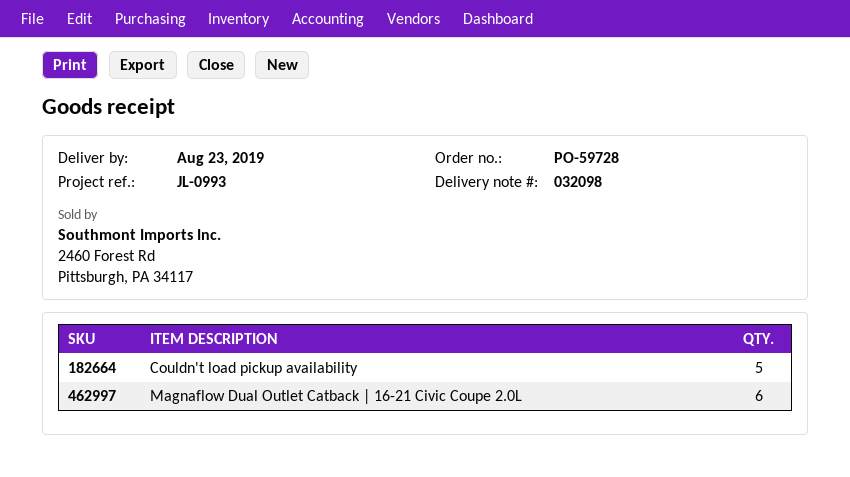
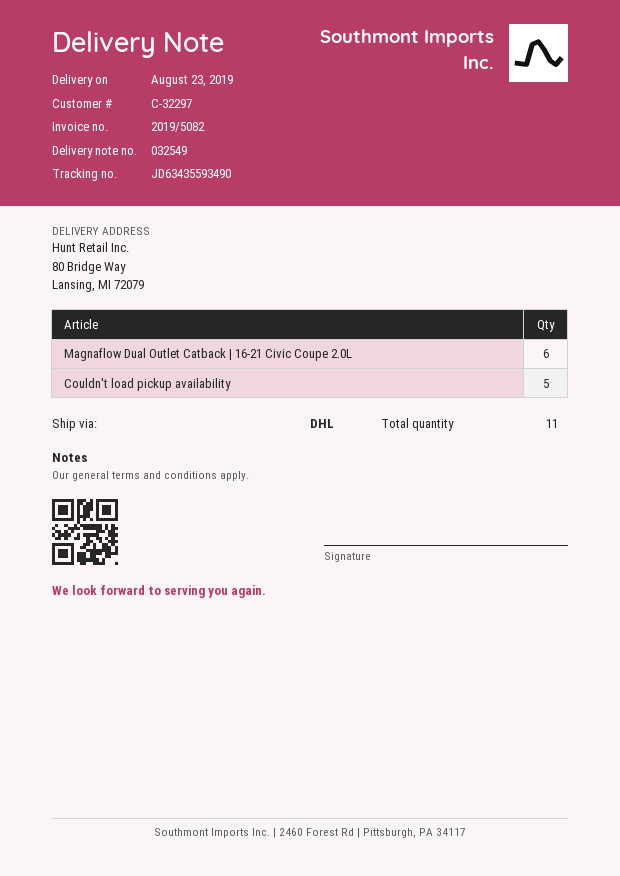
delivery note number: 032098 -> 032549

